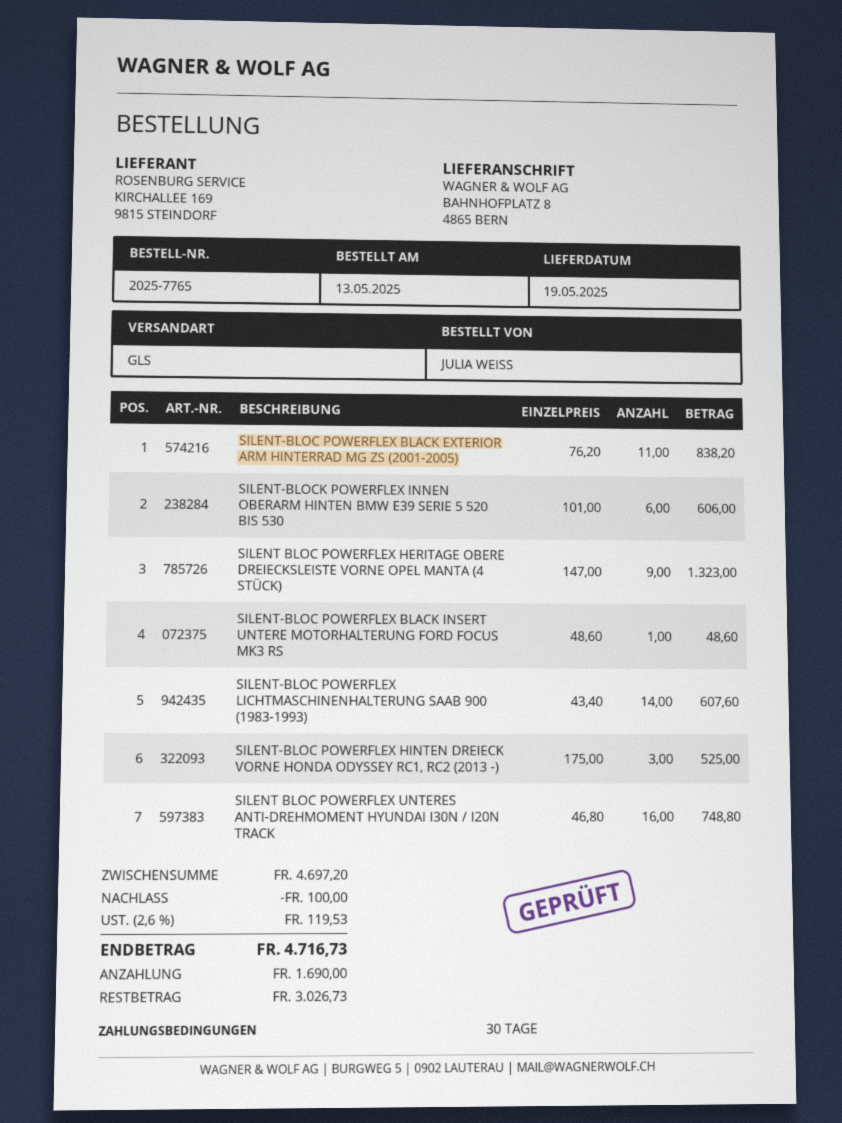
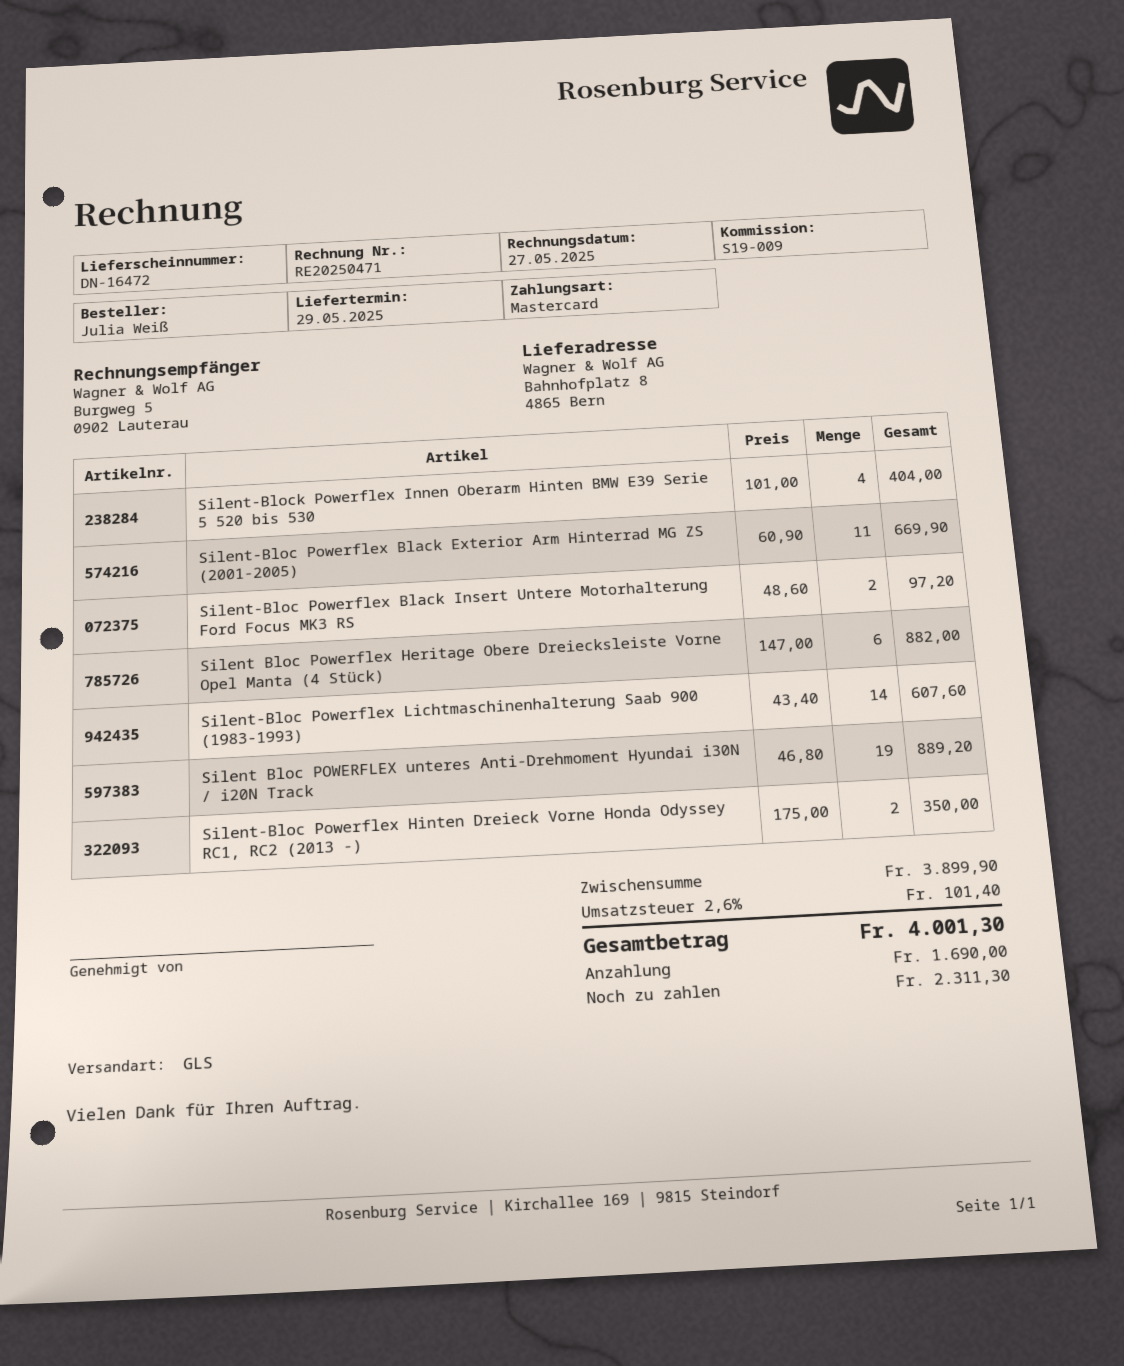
delivery date: 2025-05-19 -> 2025-05-29
SILENT-BLOC POWERFLEX BLACK EXTERIOR ARM HINTERRAD MG ZS (2001-2005): 11 x 76.20 = 838.20 -> 11 x 60.90 = 669.90
SILENT-BLOCK POWERFLEX INNEN OBERARM HINTEN BMW E39 SERIE 5 520 BIS 530: 6 x 101.00 = 606.00 -> 4 x 101.00 = 404.00
SILENT BLOC POWERFLEX HERITAGE OBERE DREIECKSLEISTE VORNE OPEL MANTA (4 STÜCK): 9 x 147.00 = 1323.00 -> 6 x 147.00 = 882.00
SILENT-BLOC POWERFLEX BLACK INSERT UNTERE MOTORHALTERUNG FORD FOCUS MK3 RS: 1 x 48.60 = 48.60 -> 2 x 48.60 = 97.20
SILENT-BLOC POWERFLEX HINTEN DREIECK VORNE HONDA ODYSSEY RC1, RC2 (2013 -): 3 x 175.00 = 525.00 -> 2 x 175.00 = 350.00
SILENT BLOC POWERFLEX UNTERES ANTI-DREHMOMENT HYUNDAI I30N / I20N TRACK: 16 x 46.80 = 748.80 -> 19 x 46.80 = 889.20
subtotal: 4697.20 -> 3899.90
discount: 100.00 -> none
tax: 2.6% = 119.53 -> 2.6% = 101.40
total: 4716.73 -> 4001.30
balance: 3026.73 -> 2311.30

